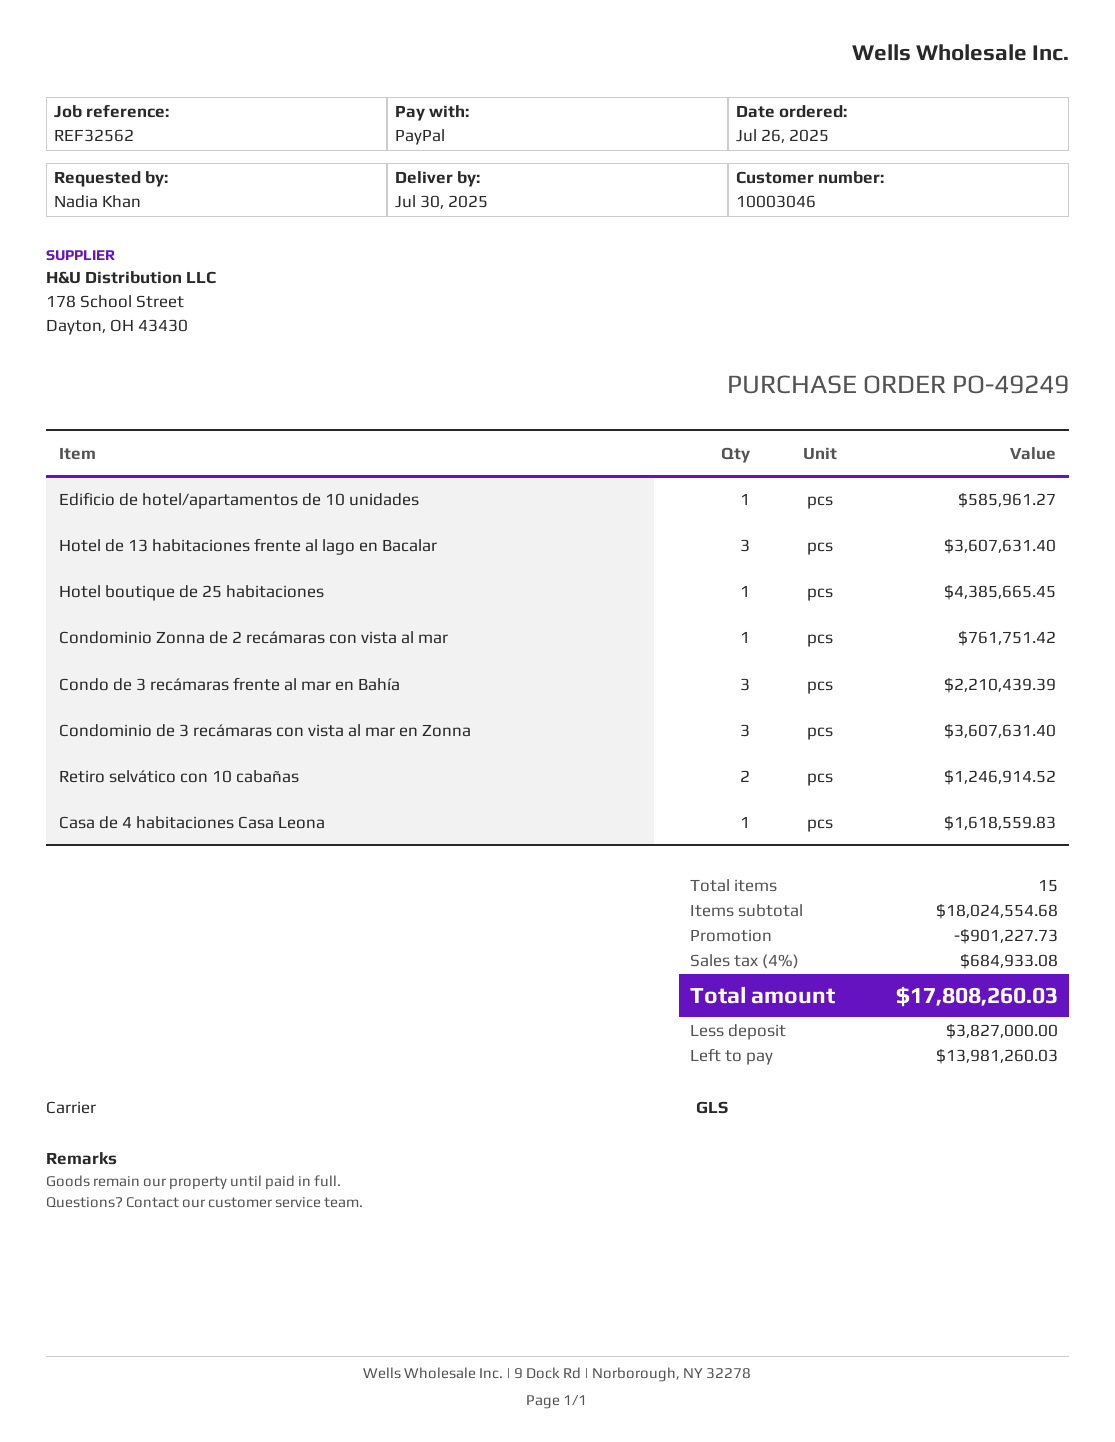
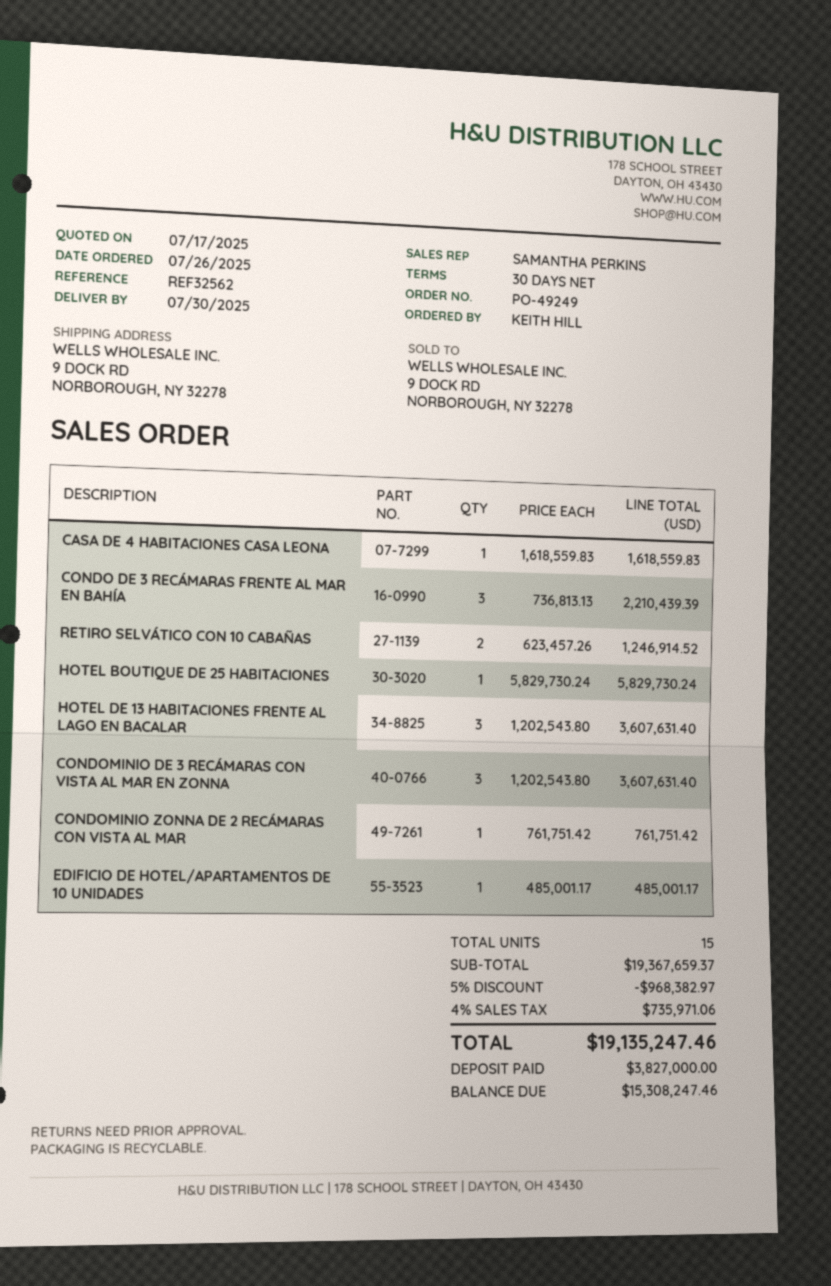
ordered by: Nadia Khan -> KEITH HILL
Edificio de hotel/apartamentos de 10 unidades: 1 for 585961.27 -> 1 for 485001.17
Hotel boutique de 25 habitaciones: 1 for 4385665.45 -> 1 for 5829730.24
subtotal: 18024554.68 -> 19367659.37
discount: 901227.73 -> 968382.97
tax: 4% = 684933.08 -> 4% = 735971.06
total: 17808260.03 -> 19135247.46
balance: 13981260.03 -> 15308247.46

